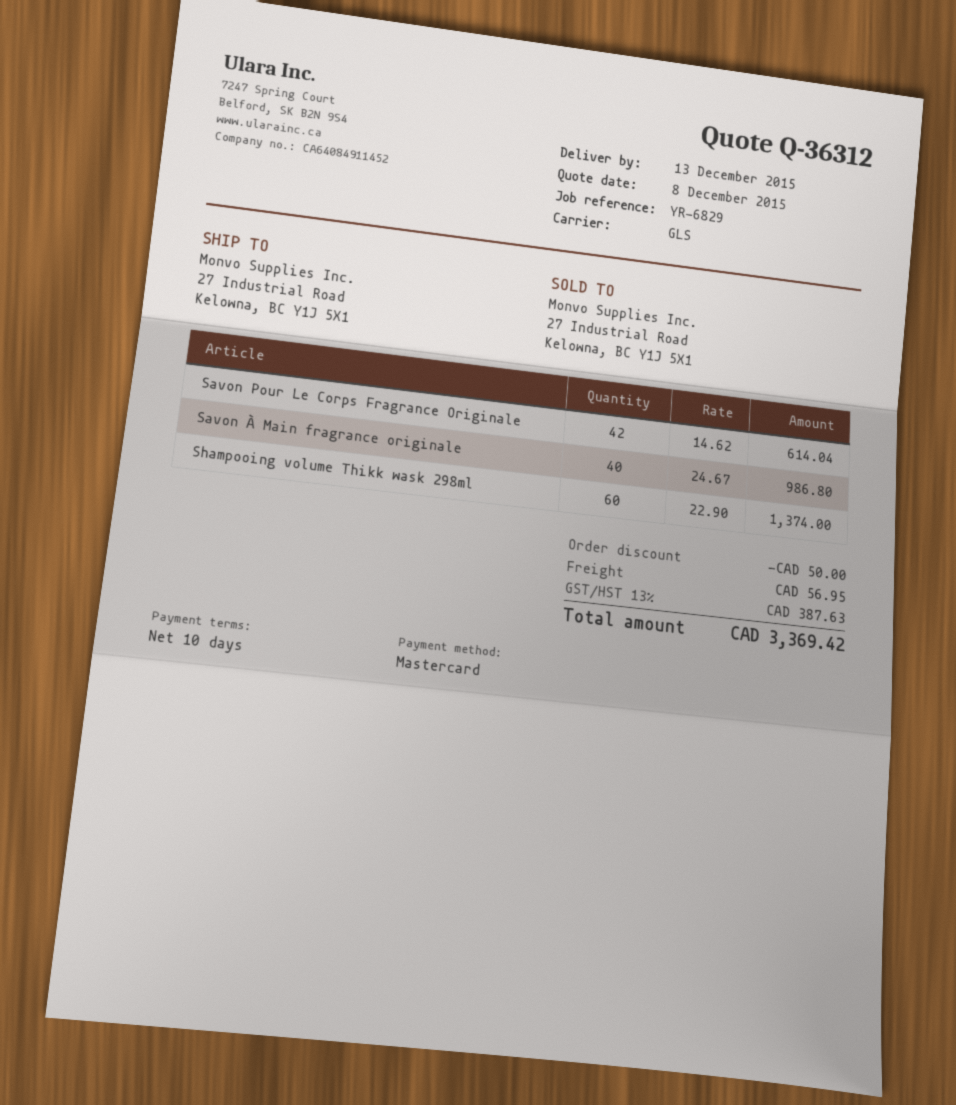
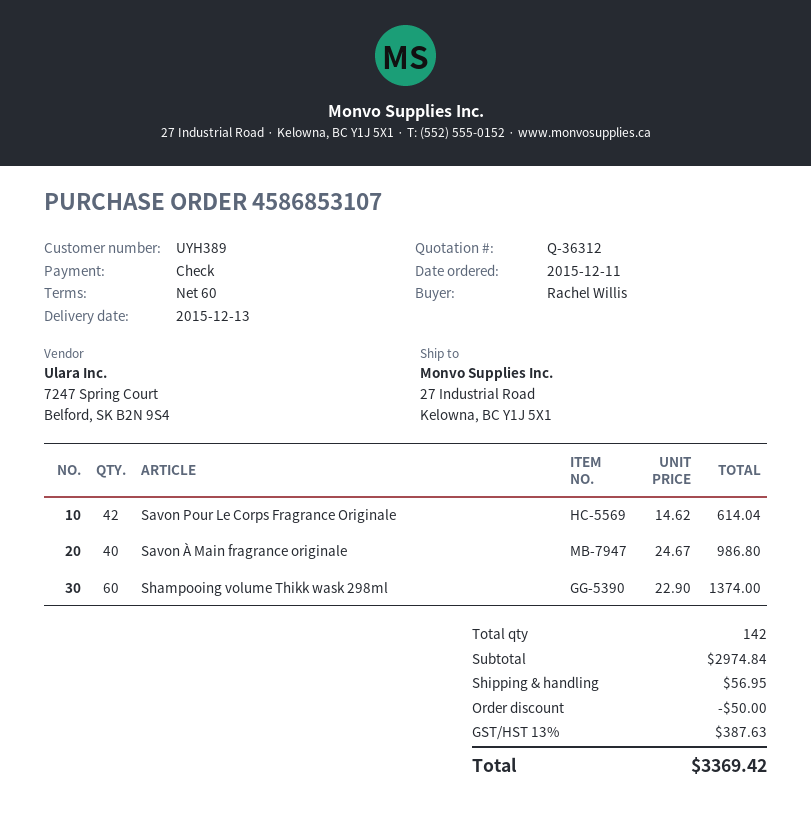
payment terms: 10 days -> 60 days
payment method: Mastercard -> cheque

